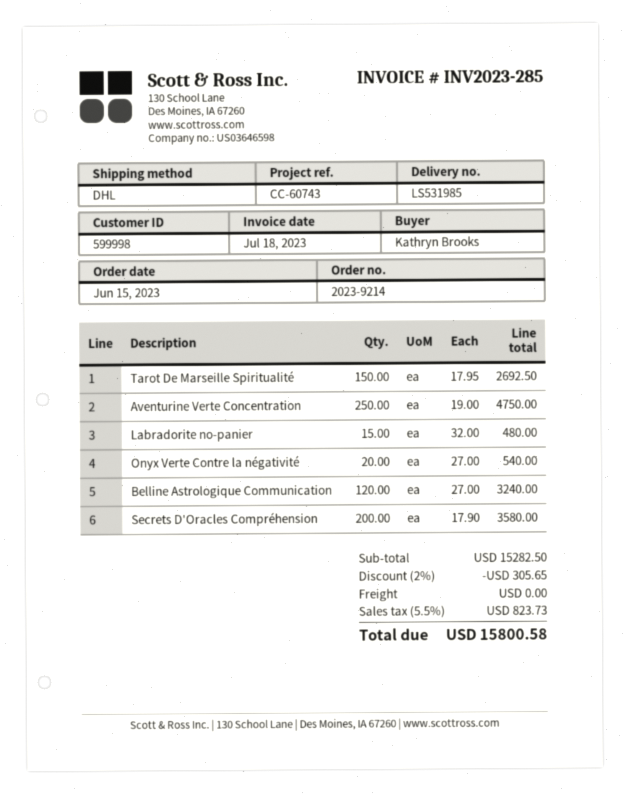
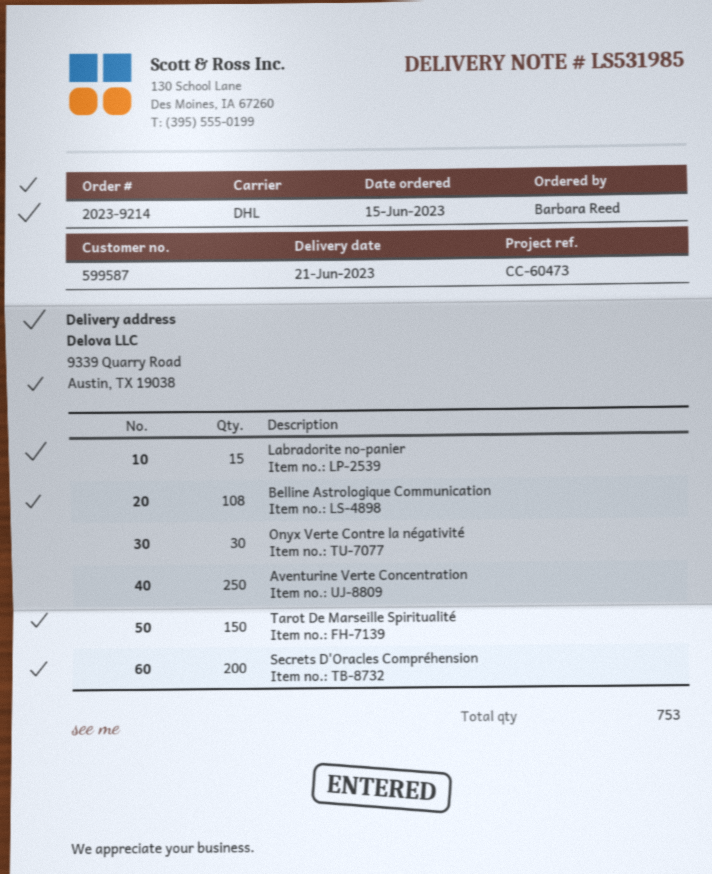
customer number: 599998 -> 599587
reference: CC-60743 -> CC-60473
ordered by: Kathryn Brooks -> Barbara Reed
Onyx Verte Contre la négativité: 20 -> 30
Belline Astrologique Communication: 120 -> 108

